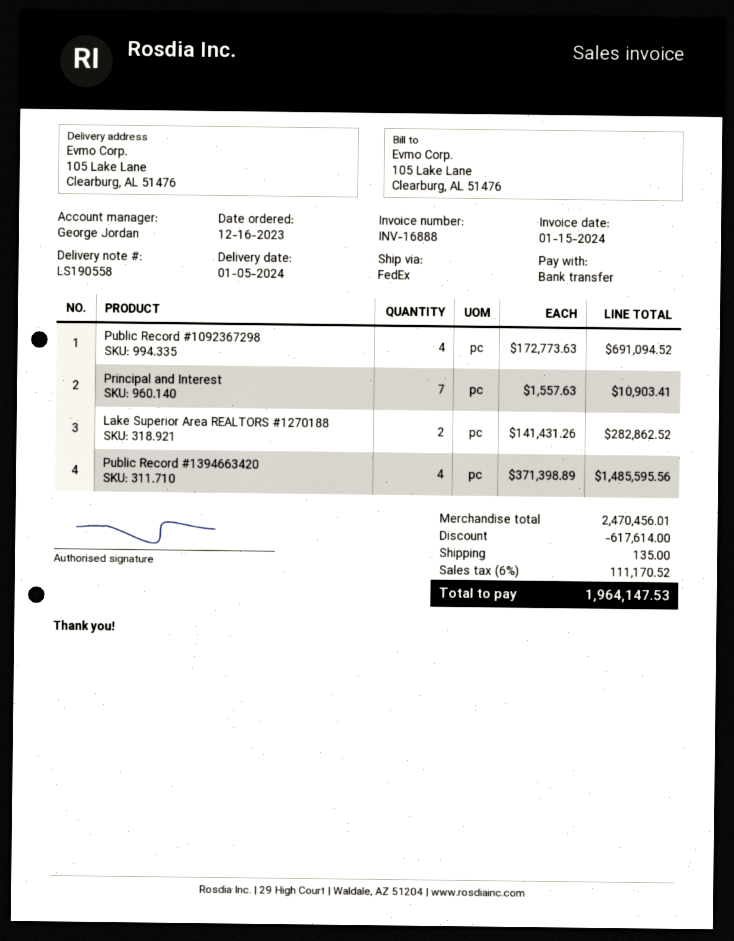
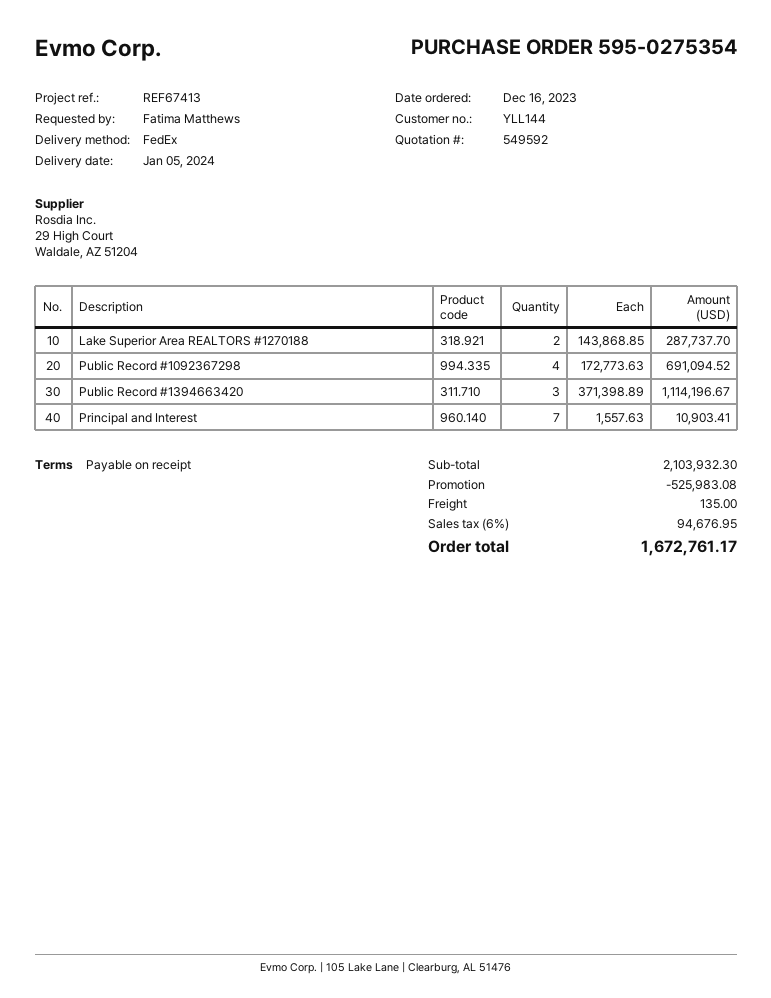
Lake Superior Area REALTORS #1270188: 2 x 141431.26 = 282862.52 -> 2 x 143868.85 = 287737.70
Public Record #1394663420: 4 x 371398.89 = 1485595.56 -> 3 x 371398.89 = 1114196.67
subtotal: 2470456.01 -> 2103932.30
discount: 617614.00 -> 525983.08
tax: 6% = 111170.52 -> 6% = 94676.95
total: 1964147.53 -> 1672761.17

